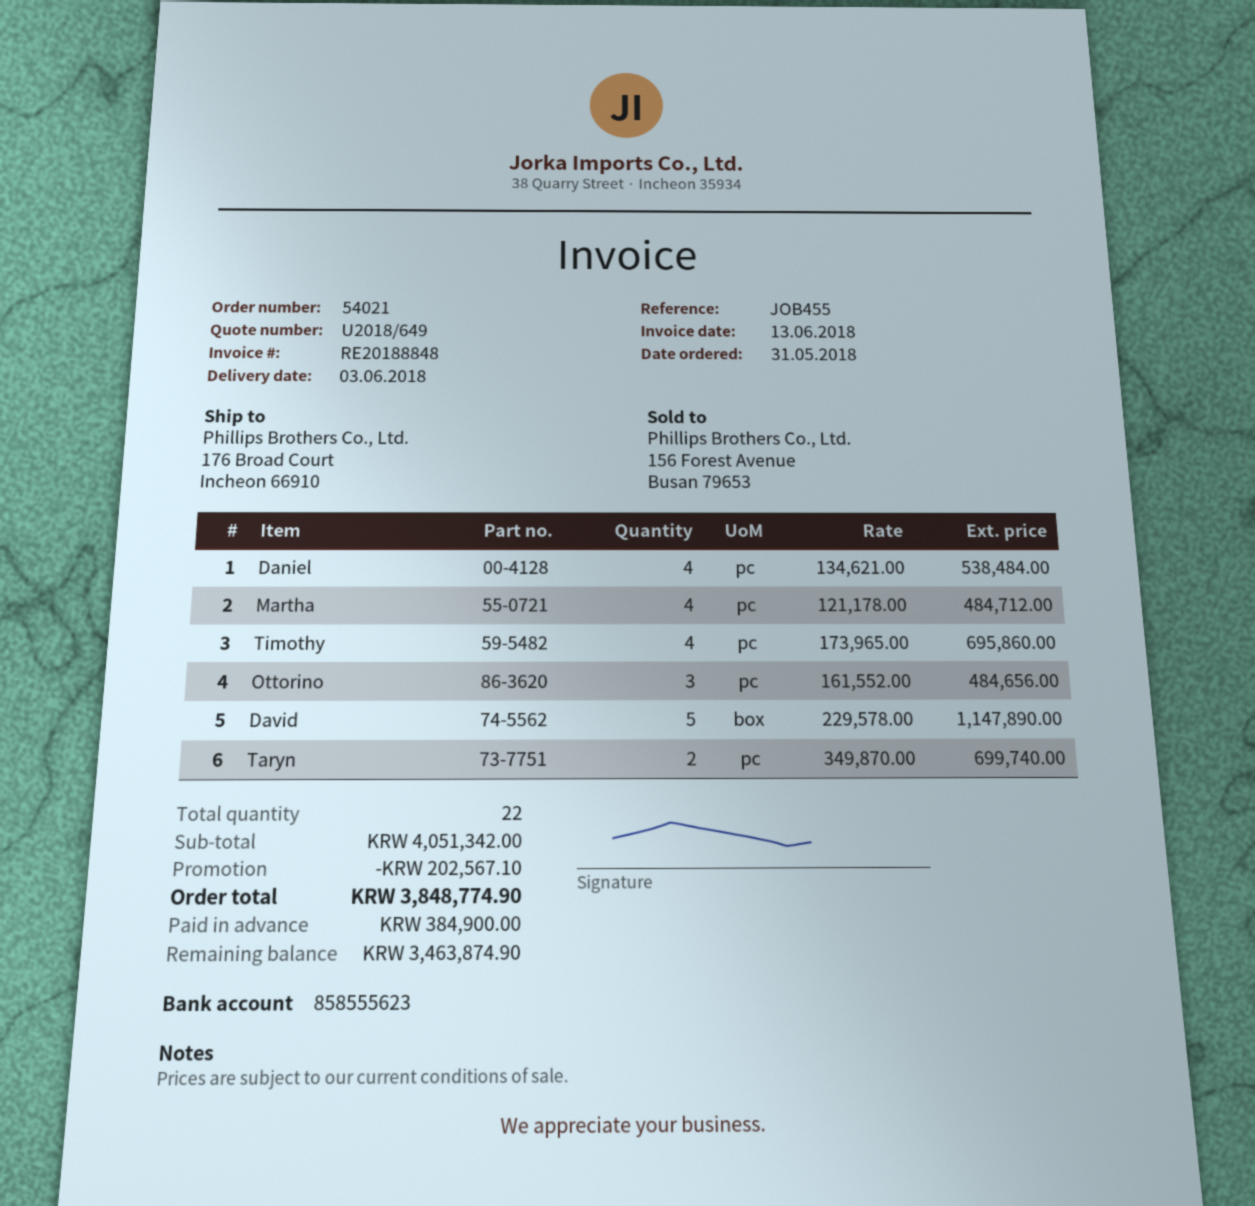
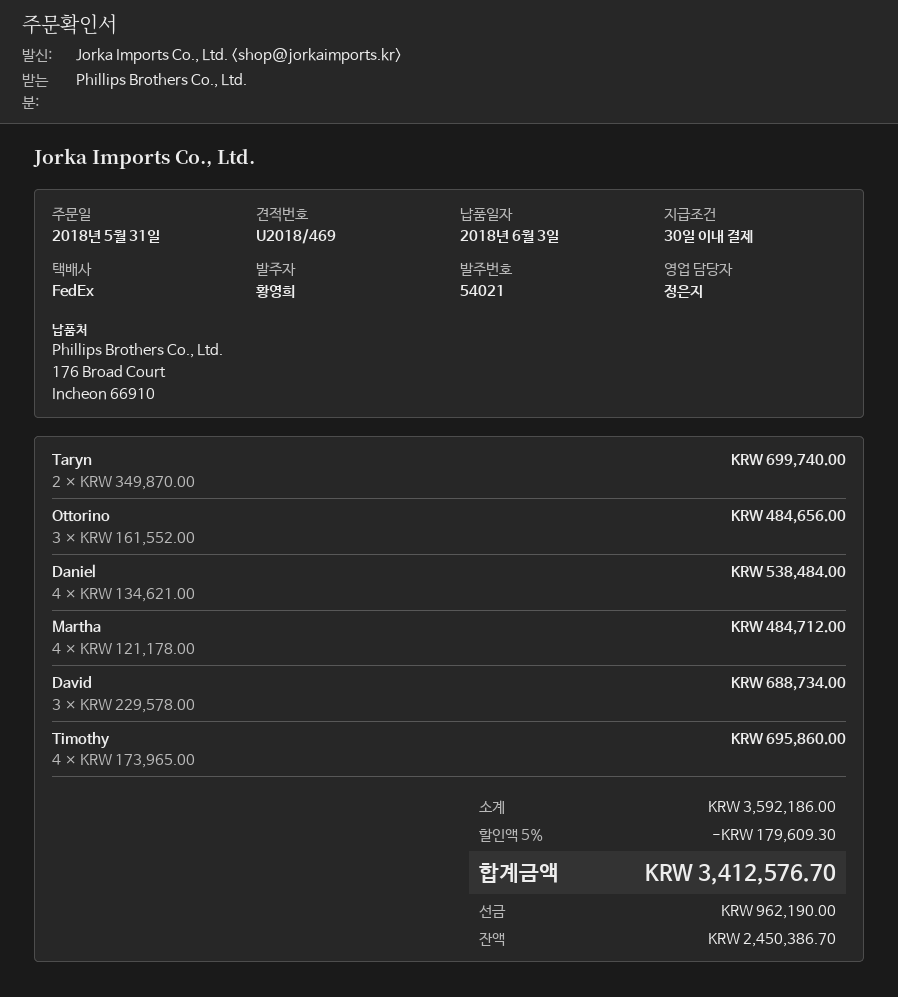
quote number: U2018/649 -> U2018/469
David: 5 x 229578.00 = 1147890.00 -> 3 x 229578.00 = 688734.00
subtotal: 4051342.00 -> 3592186.00
discount: 202567.10 -> 179609.30
total: 3848774.90 -> 3412576.70
deposit: 384900.00 -> 962190.00
balance: 3463874.90 -> 2450386.70

